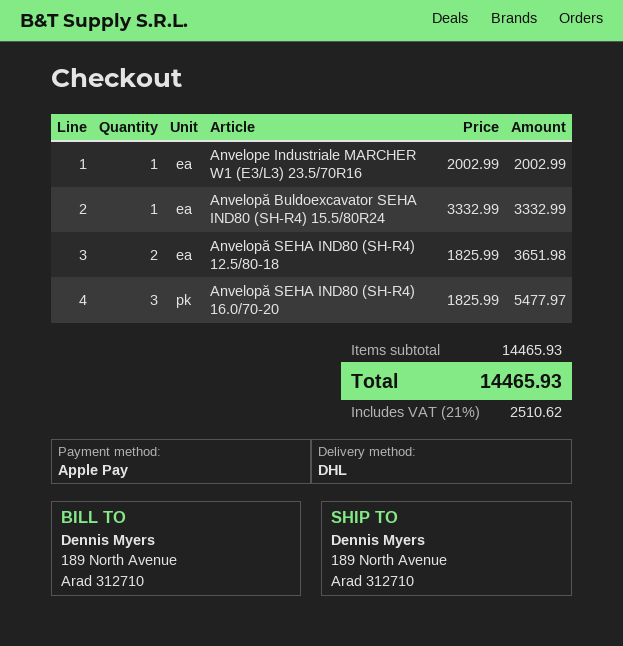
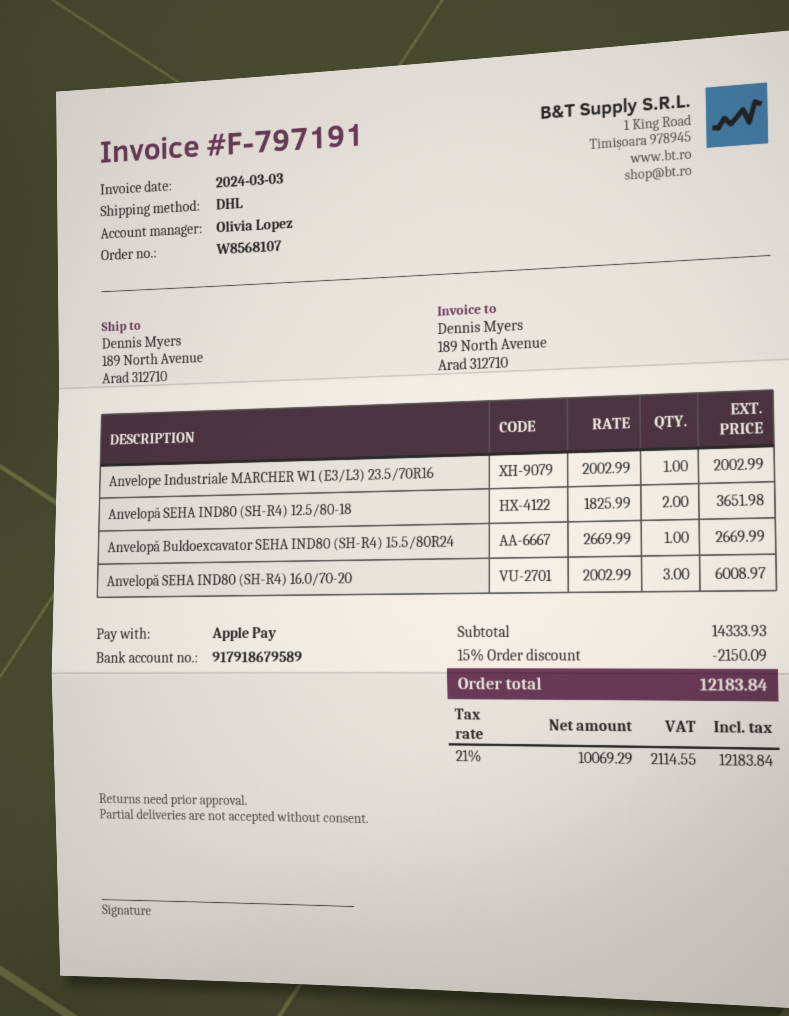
Anvelopă Buldoexcavator SEHA IND80 (SH-R4) 15.5/80R24: 1 x 3332.99 = 3332.99 -> 1 x 2669.99 = 2669.99
Anvelopă SEHA IND80 (SH-R4) 16.0/70-20: 3 x 1825.99 = 5477.97 -> 3 x 2002.99 = 6008.97
subtotal: 14465.93 -> 14333.93
discount: none -> 15% = 2150.09
tax: 21% = 2510.62 -> 21% = 2114.55
total: 14465.93 -> 12183.84

